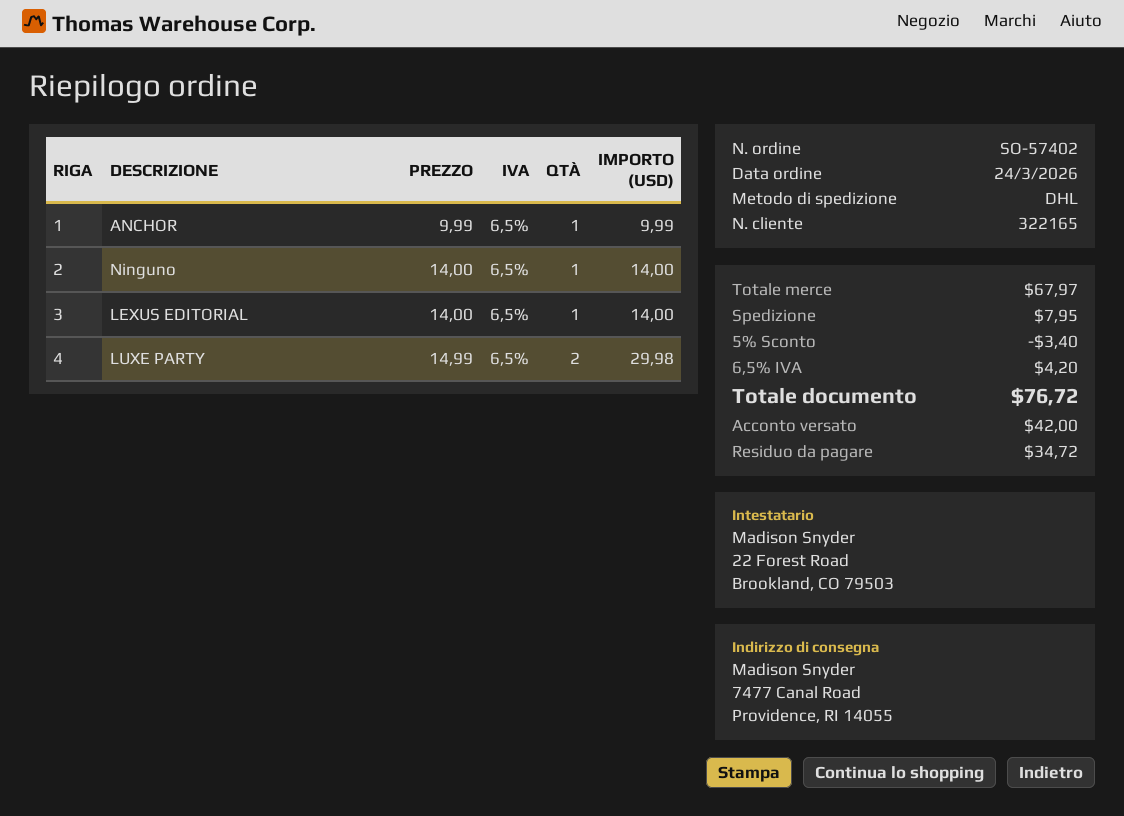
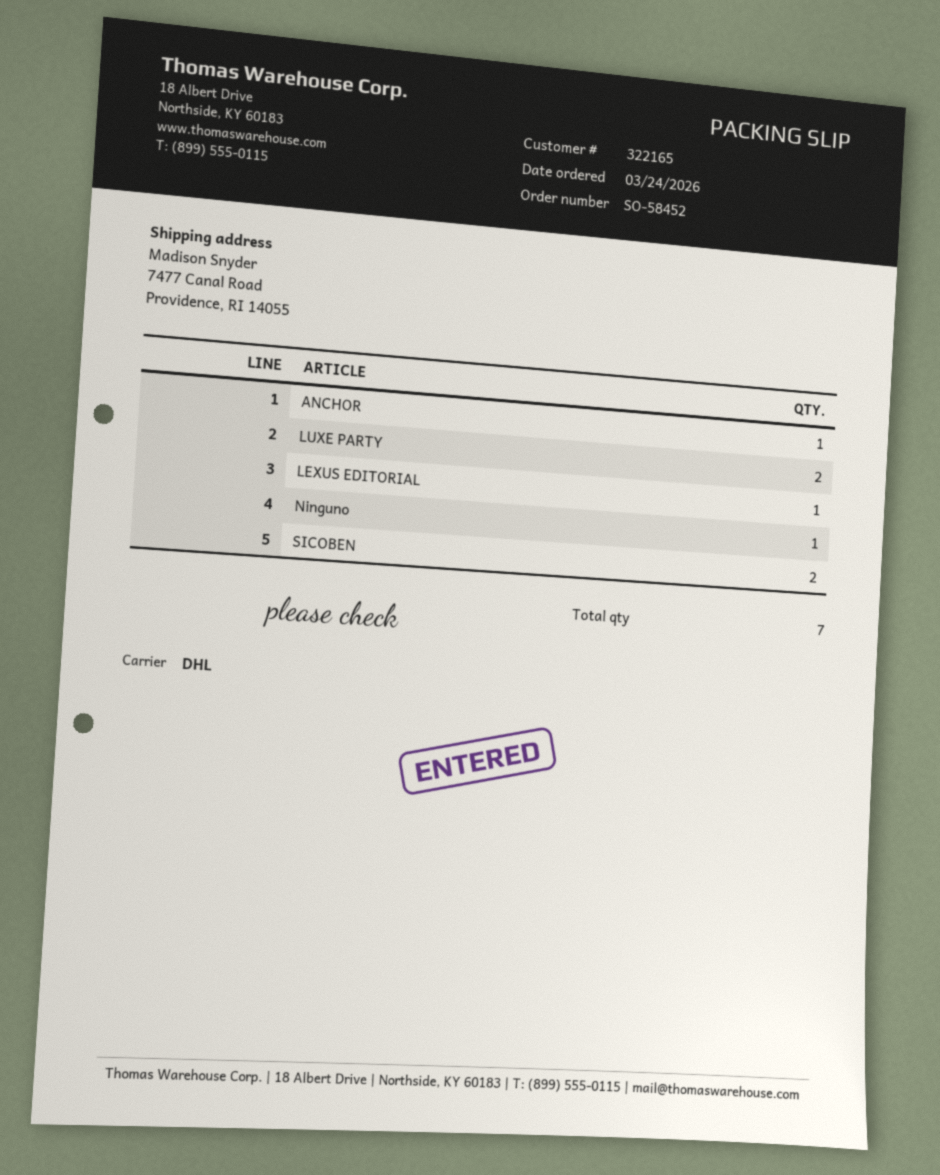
order number: SO-57402 -> SO-58452
SICOBEN: none -> 2

